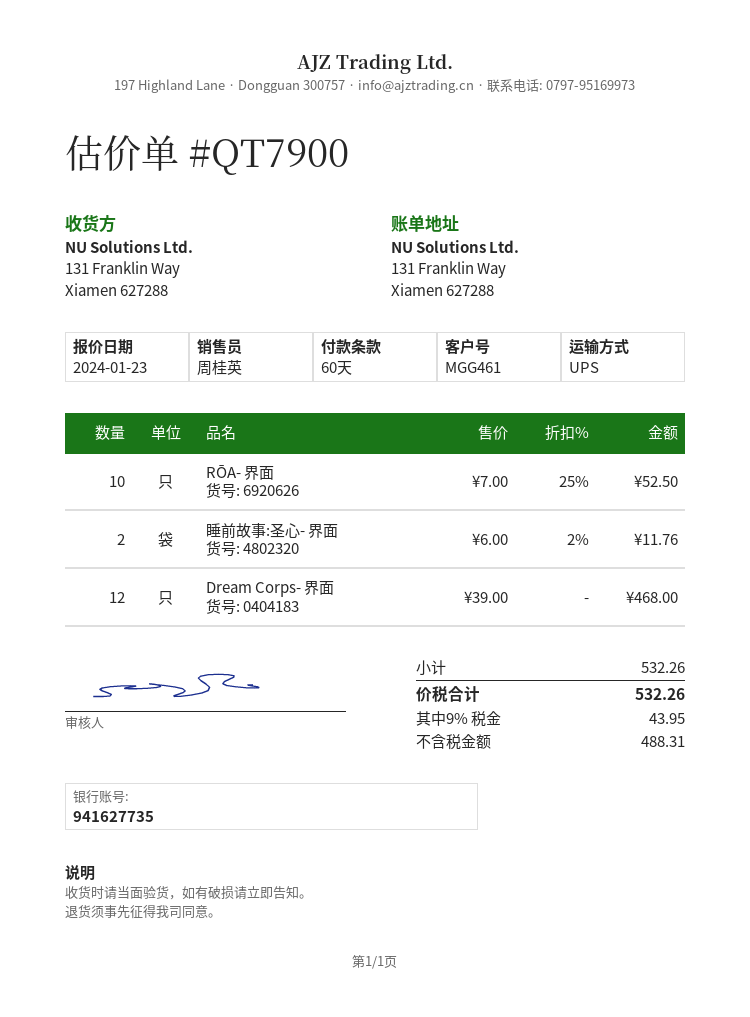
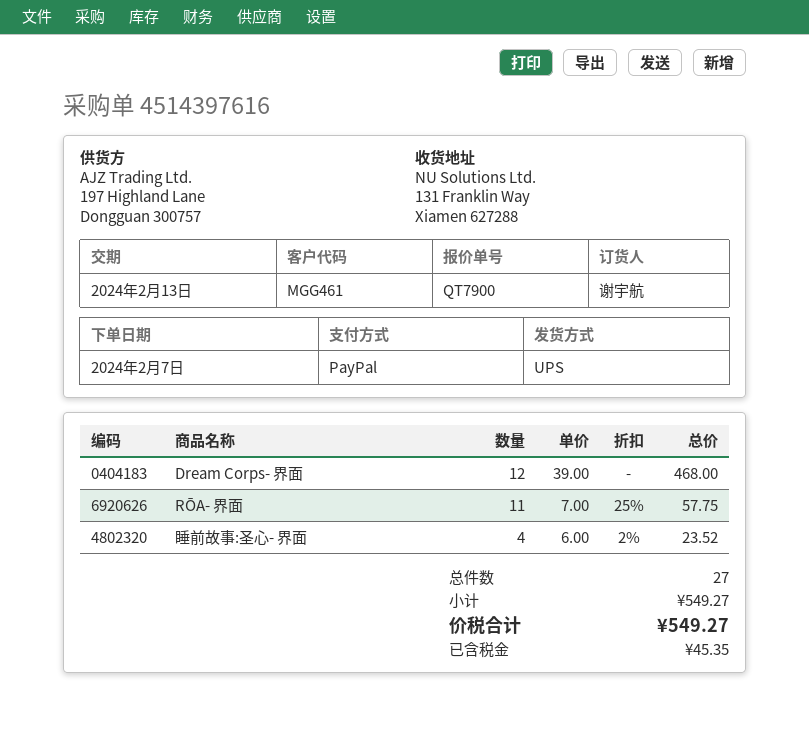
RŌA- 界面: 10 x 7.00 - 25% = 52.50 -> 11 x 7.00 - 25% = 57.75
睡前故事:圣心- 界面: 2 x 6.00 - 2% = 11.76 -> 4 x 6.00 - 2% = 23.52
subtotal: 532.26 -> 549.27
tax: 43.95 -> 45.35
total: 532.26 -> 549.27

